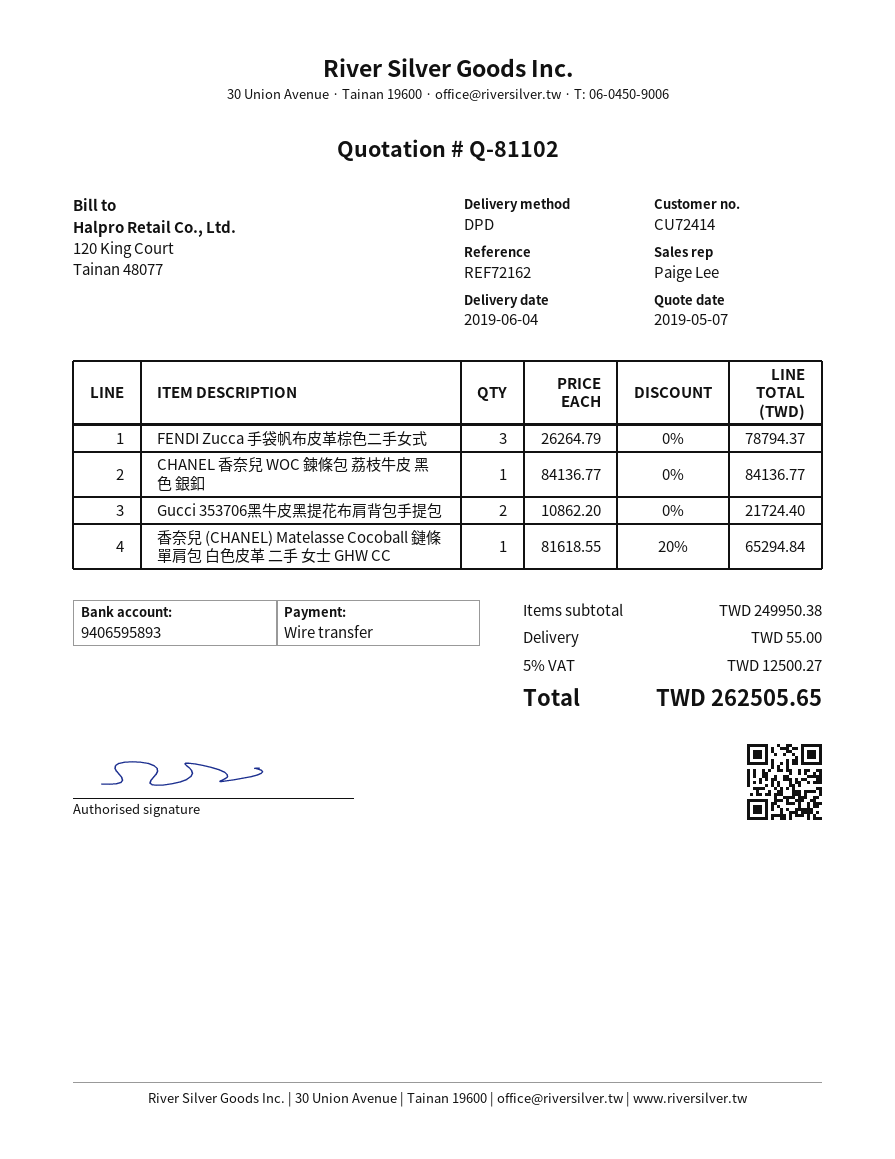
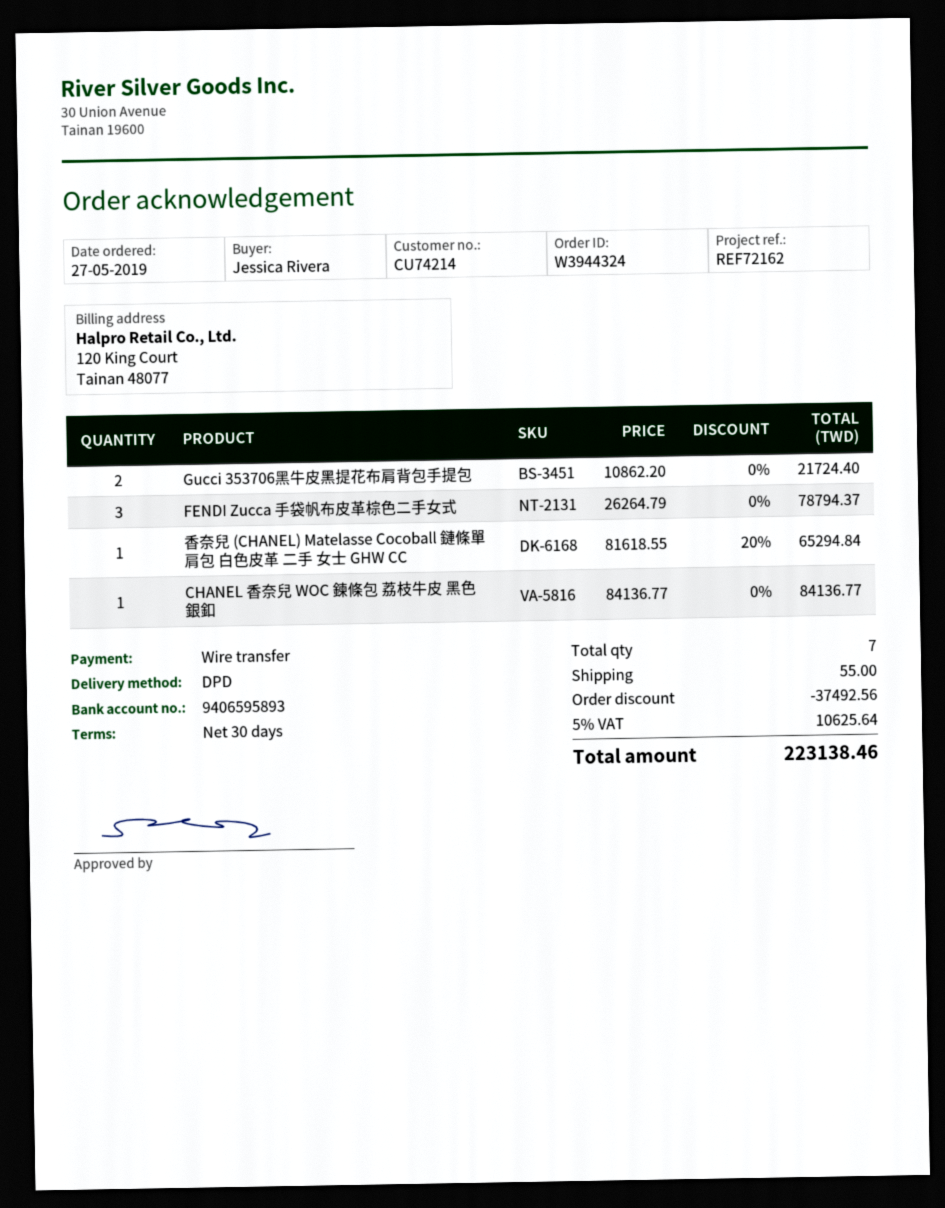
customer number: CU72414 -> CU74214
discount: none -> 37492.56
tax: 5% = 12500.27 -> 5% = 10625.64
total: 262505.65 -> 223138.46

